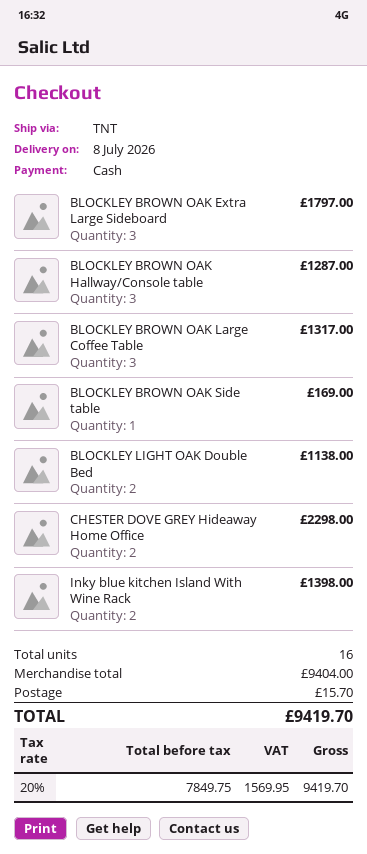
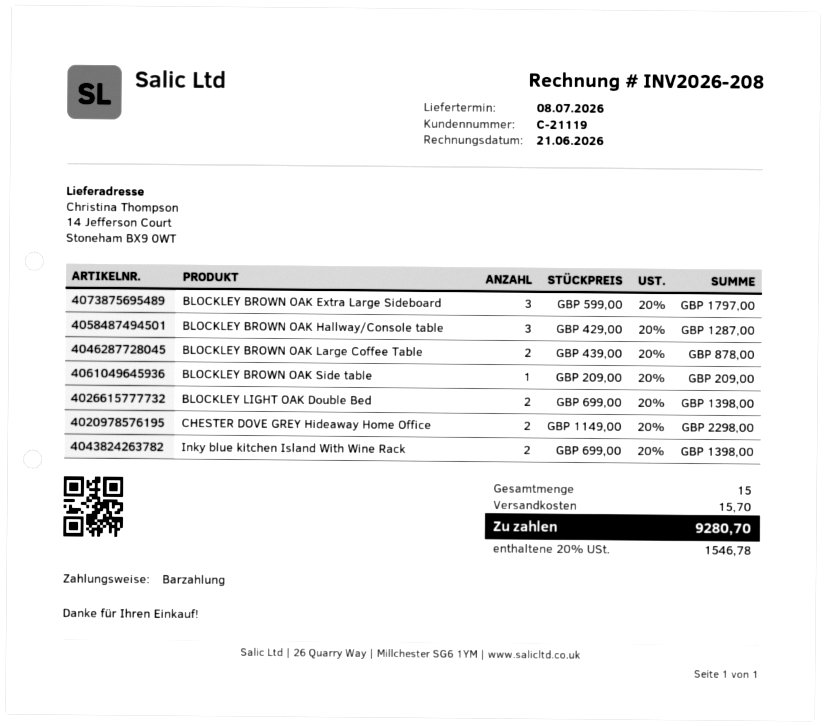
BLOCKLEY BROWN OAK Large Coffee Table: 3 for 1317.00 -> 2 for 878.00
BLOCKLEY BROWN OAK Side table: 1 for 169.00 -> 1 for 209.00
BLOCKLEY LIGHT OAK Double Bed: 2 for 1138.00 -> 2 for 1398.00
total quantity: 16 -> 15
tax: 20% = 1569.95 -> 20% = 1546.78
total: 9419.70 -> 9280.70

